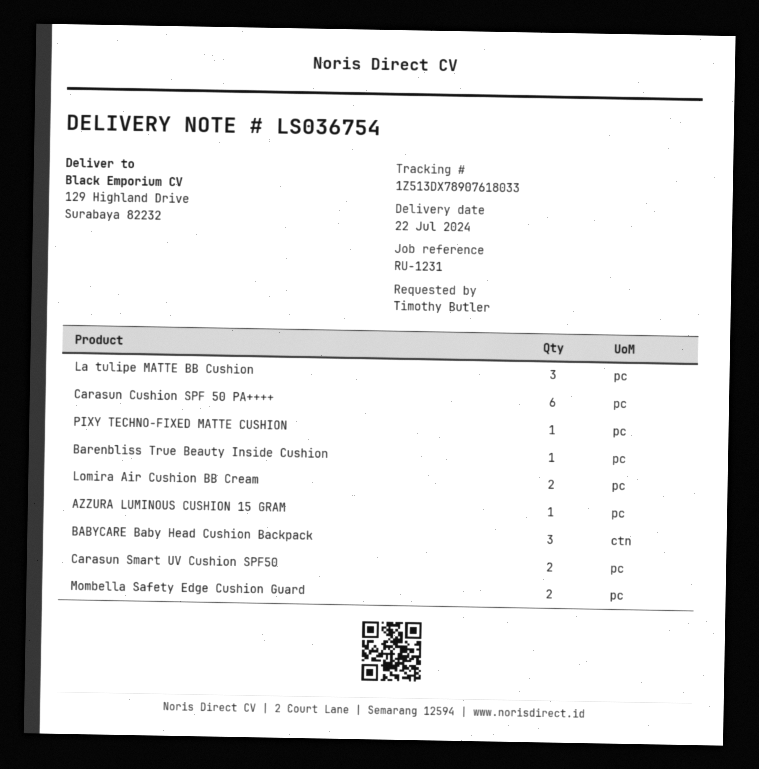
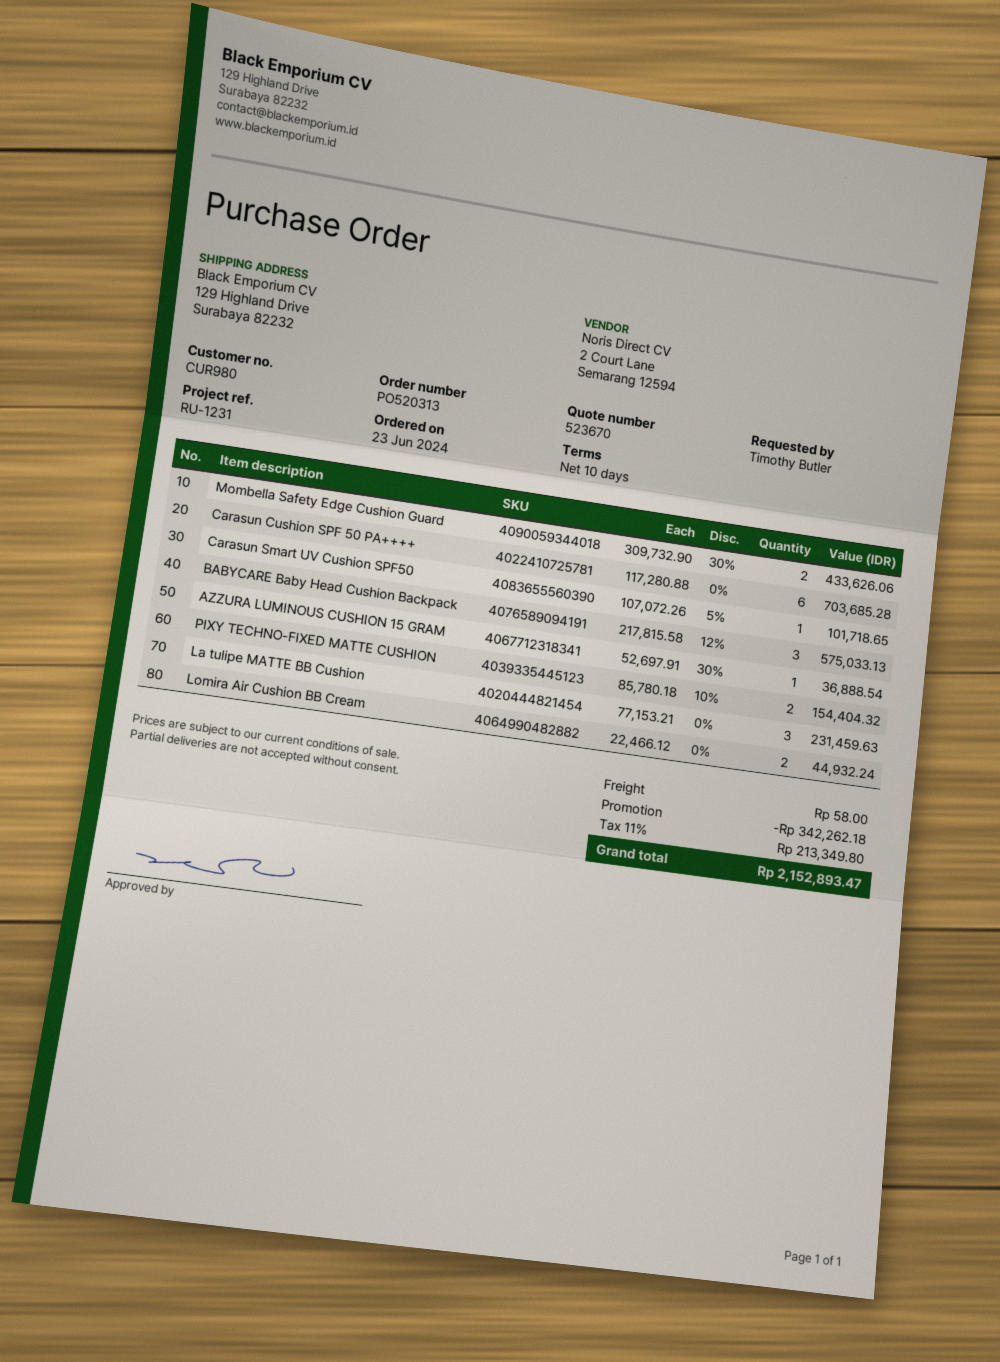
PIXY TECHNO-FIXED MATTE CUSHION: 1 -> 2
Barenbliss True Beauty Inside Cushion: 1 -> none
Carasun Smart UV Cushion SPF50: 2 -> 1

